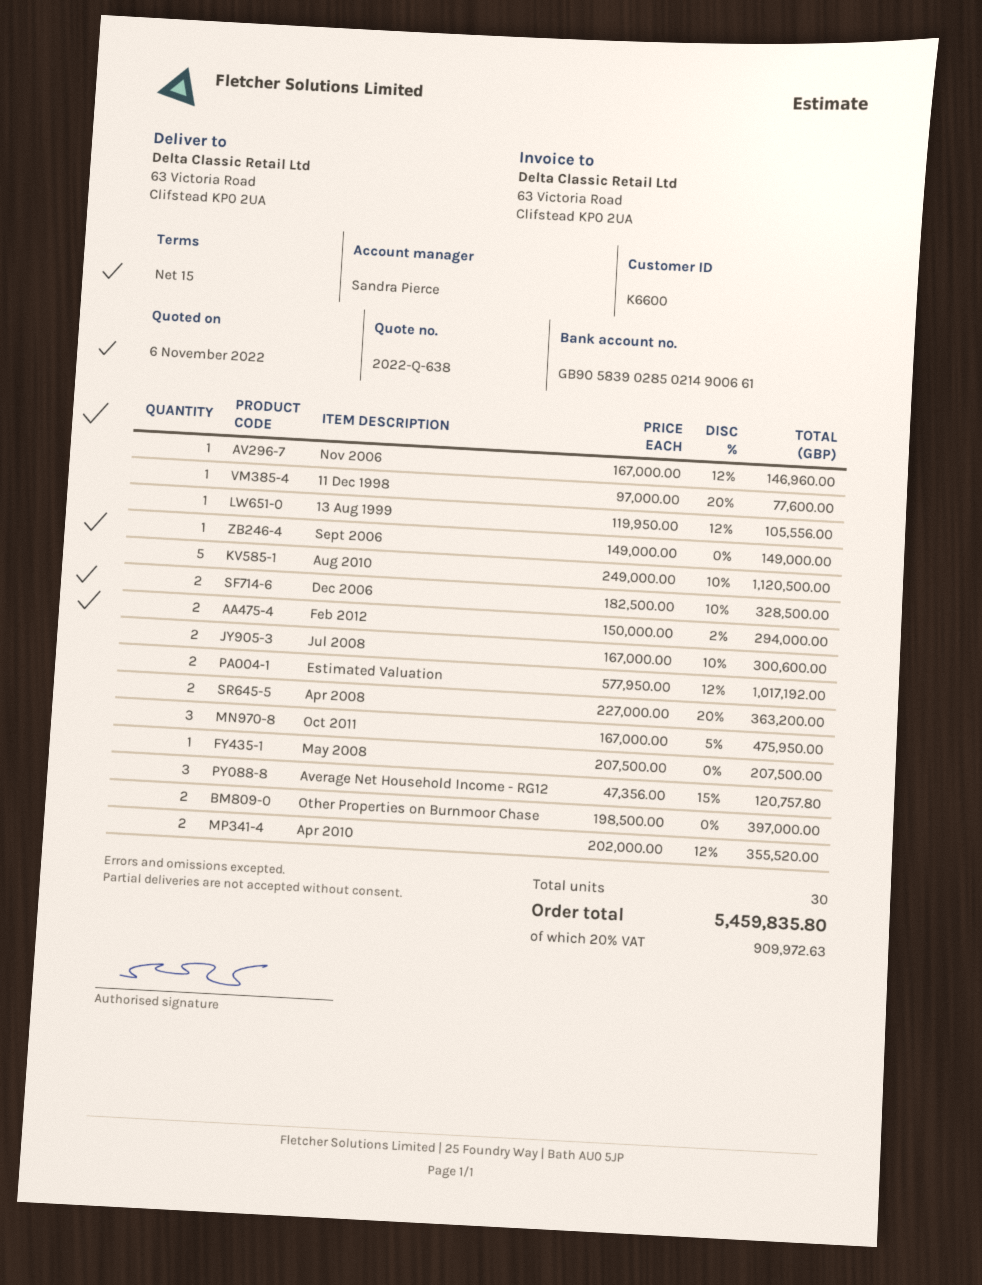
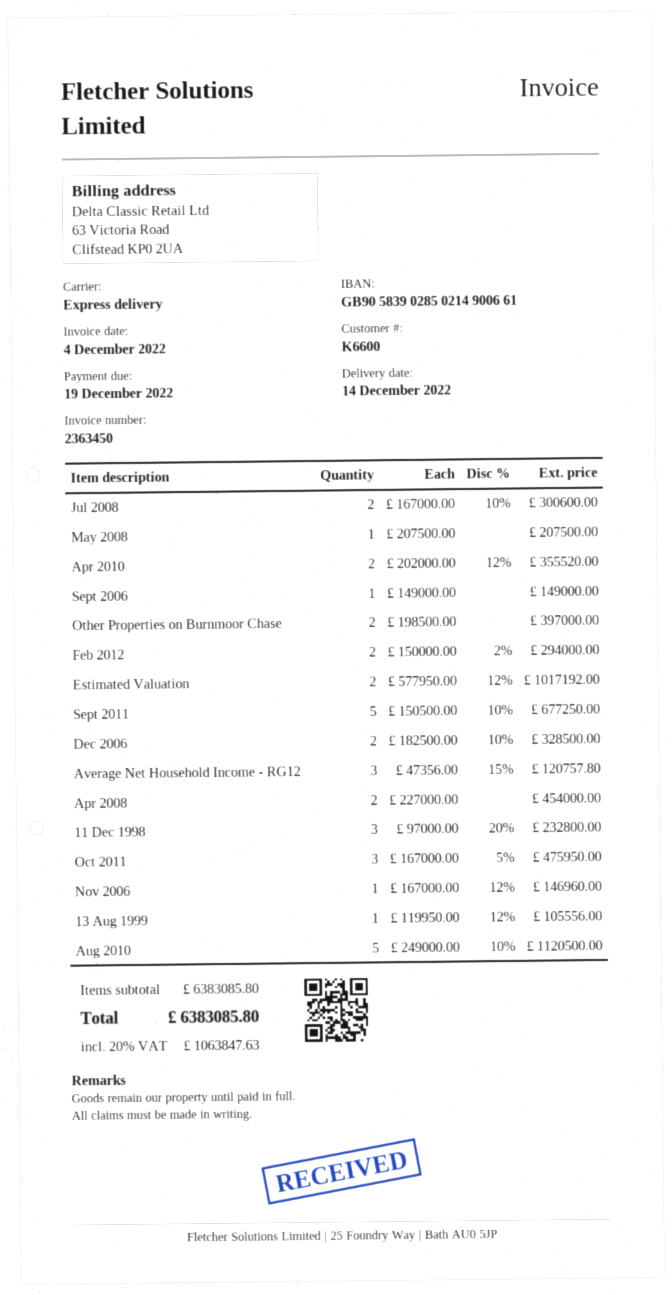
11 Dec 1998: 1 x 97000.00 - 20% = 77600.00 -> 3 x 97000.00 - 20% = 232800.00
Apr 2008: 2 x 227000.00 - 20% = 363200.00 -> 2 x 227000.00 = 454000.00
Sept 2011: none -> 5 x 150500.00 - 10% = 677250.00
tax: 20% = 909972.63 -> 20% = 1063847.63
total: 5459835.80 -> 6383085.80

